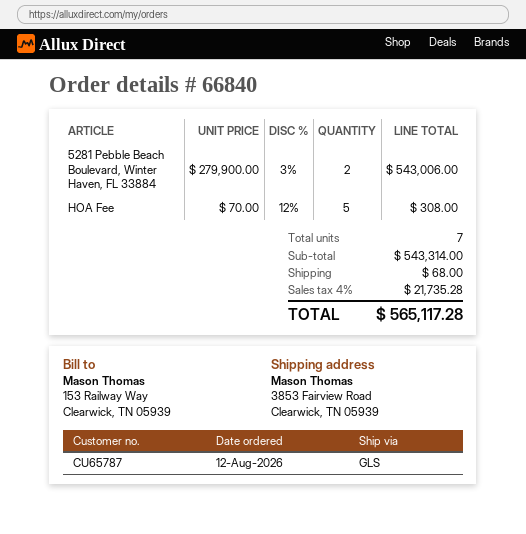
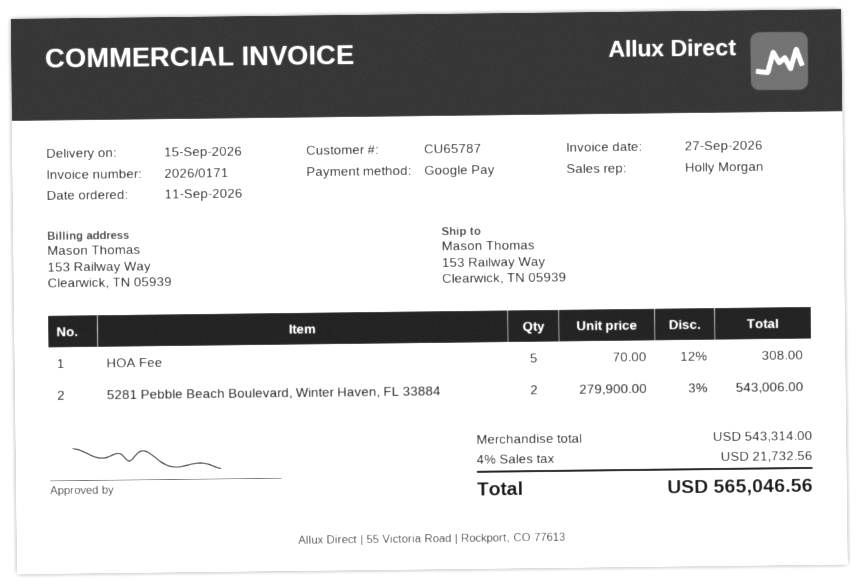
order date: 2026-08-12 -> 2026-09-11
ship to: 3853 Fairview Road, Clearwick, TN 05939 -> 153 Railway Way, Clearwick, TN 05939
shipping: 68.00 -> none
tax: 4% = 21735.28 -> 4% = 21732.56
total: 565117.28 -> 565046.56

